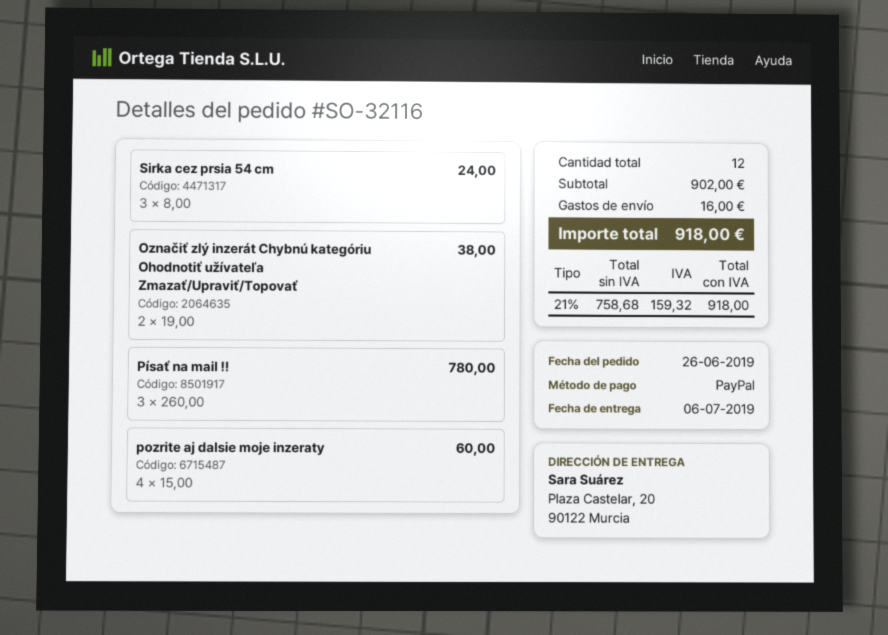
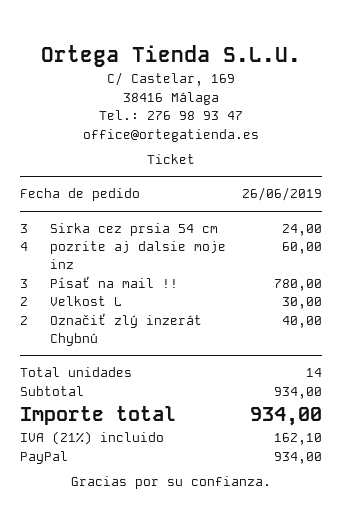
Označiť zlý inzerát Chybnú kategóriu Ohodnotiť užívateľa Zmazať/Upraviť/Topovať: 2 for 38.00 -> 2 for 40.00
Velkost L: none -> 2 for 30.00
total quantity: 12 -> 14
subtotal: 902.00 -> 934.00
shipping: 16.00 -> none
tax: 21% = 159.32 -> 21% = 162.10
total: 918.00 -> 934.00

